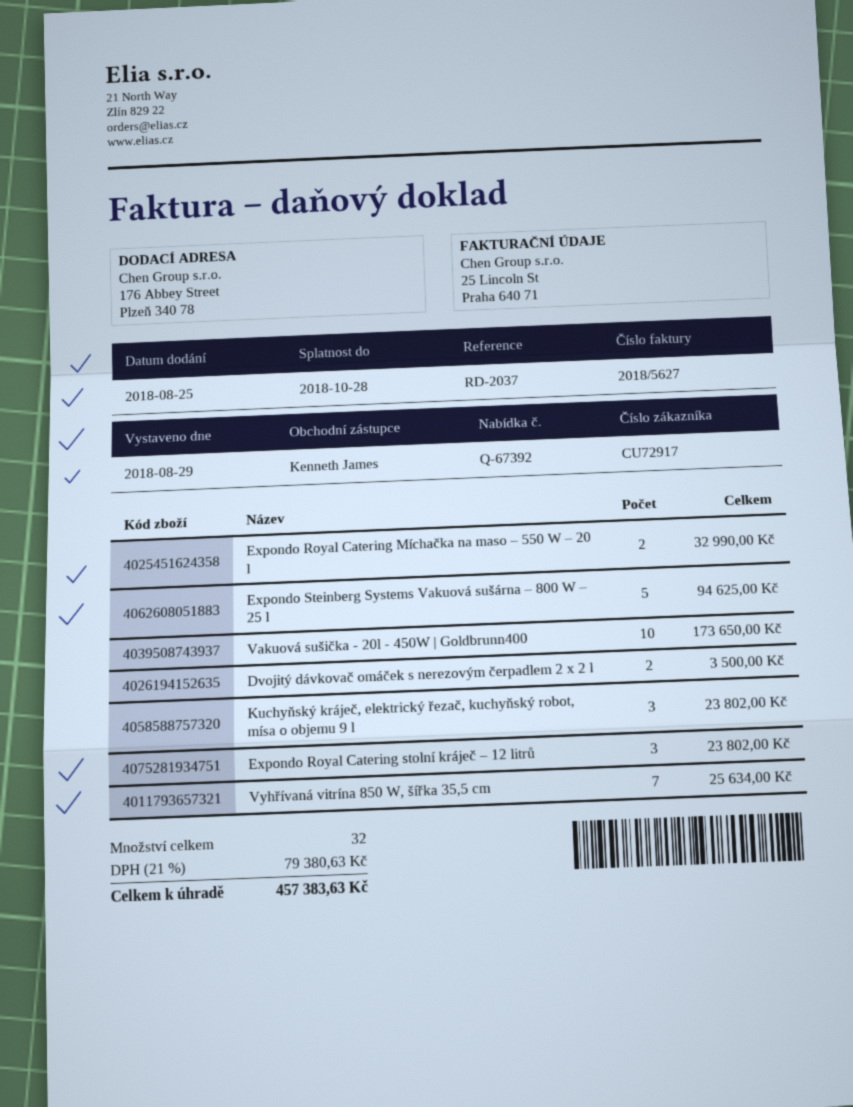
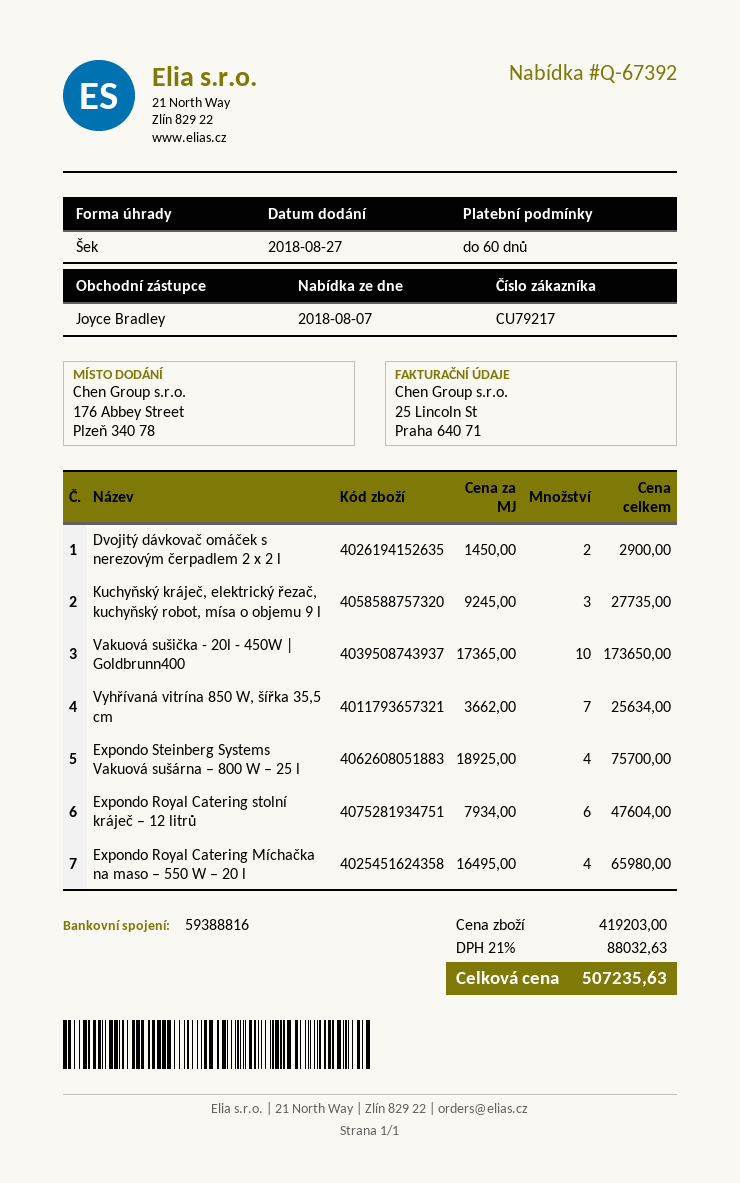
delivery date: 2018-08-25 -> 2018-08-27
customer number: CU72917 -> CU79217
sales rep: Kenneth James -> Joyce Bradley
Expondo Royal Catering Míchačka na maso – 550 W – 20 l: 2 for 32990.00 -> 4 for 65980.00
Expondo Steinberg Systems Vakuová sušárna – 800 W – 25 l: 5 for 94625.00 -> 4 for 75700.00
Dvojitý dávkovač omáček s nerezovým čerpadlem 2 x 2 l: 2 for 3500.00 -> 2 for 2900.00
Kuchyňský kráječ, elektrický řezač, kuchyňský robot, mísa o objemu 9 l: 3 for 23802.00 -> 3 for 27735.00
Expondo Royal Catering stolní kráječ – 12 litrů: 3 for 23802.00 -> 6 for 47604.00
tax: 21% = 79380.63 -> 21% = 88032.63
total: 457383.63 -> 507235.63

